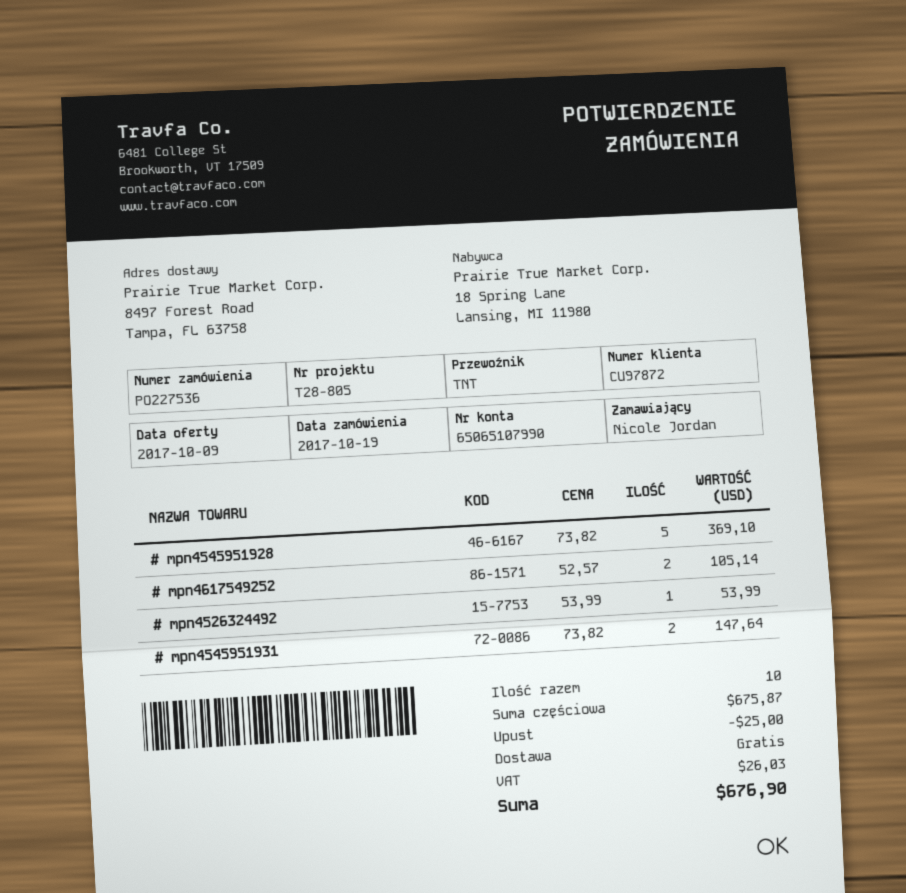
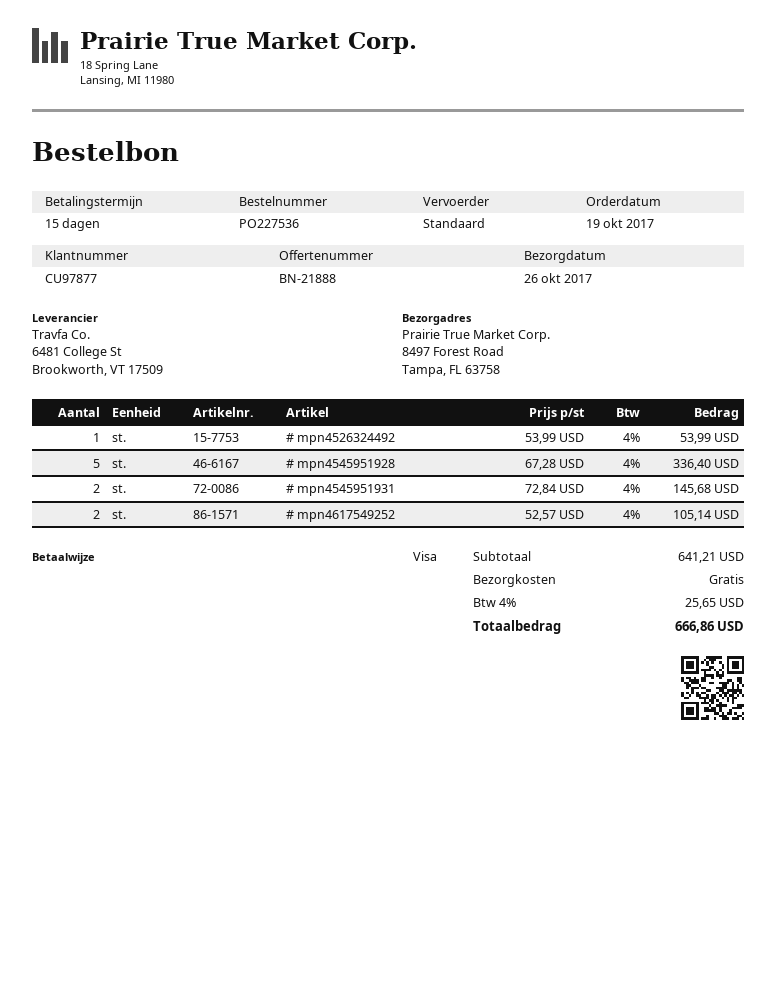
customer number: CU97872 -> CU97877
shipping method: TNT -> standard
# mpn4545951928: 5 x 73.82 = 369.10 -> 5 x 67.28 = 336.40
# mpn4545951931: 2 x 73.82 = 147.64 -> 2 x 72.84 = 145.68
subtotal: 675.87 -> 641.21
discount: 25.00 -> none
tax: 26.03 -> 25.65
total: 676.90 -> 666.86

